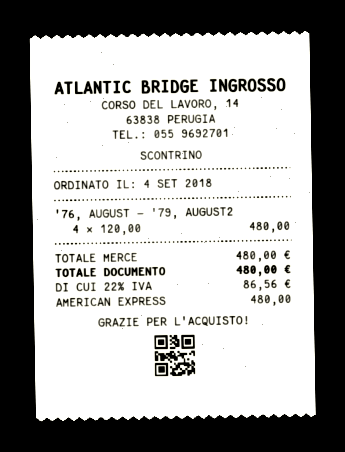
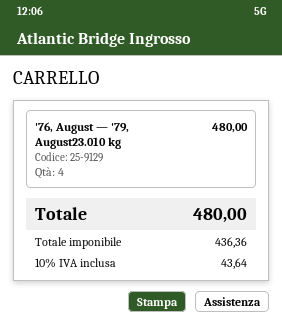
tax: 22% = 86.56 -> 10% = 43.64

